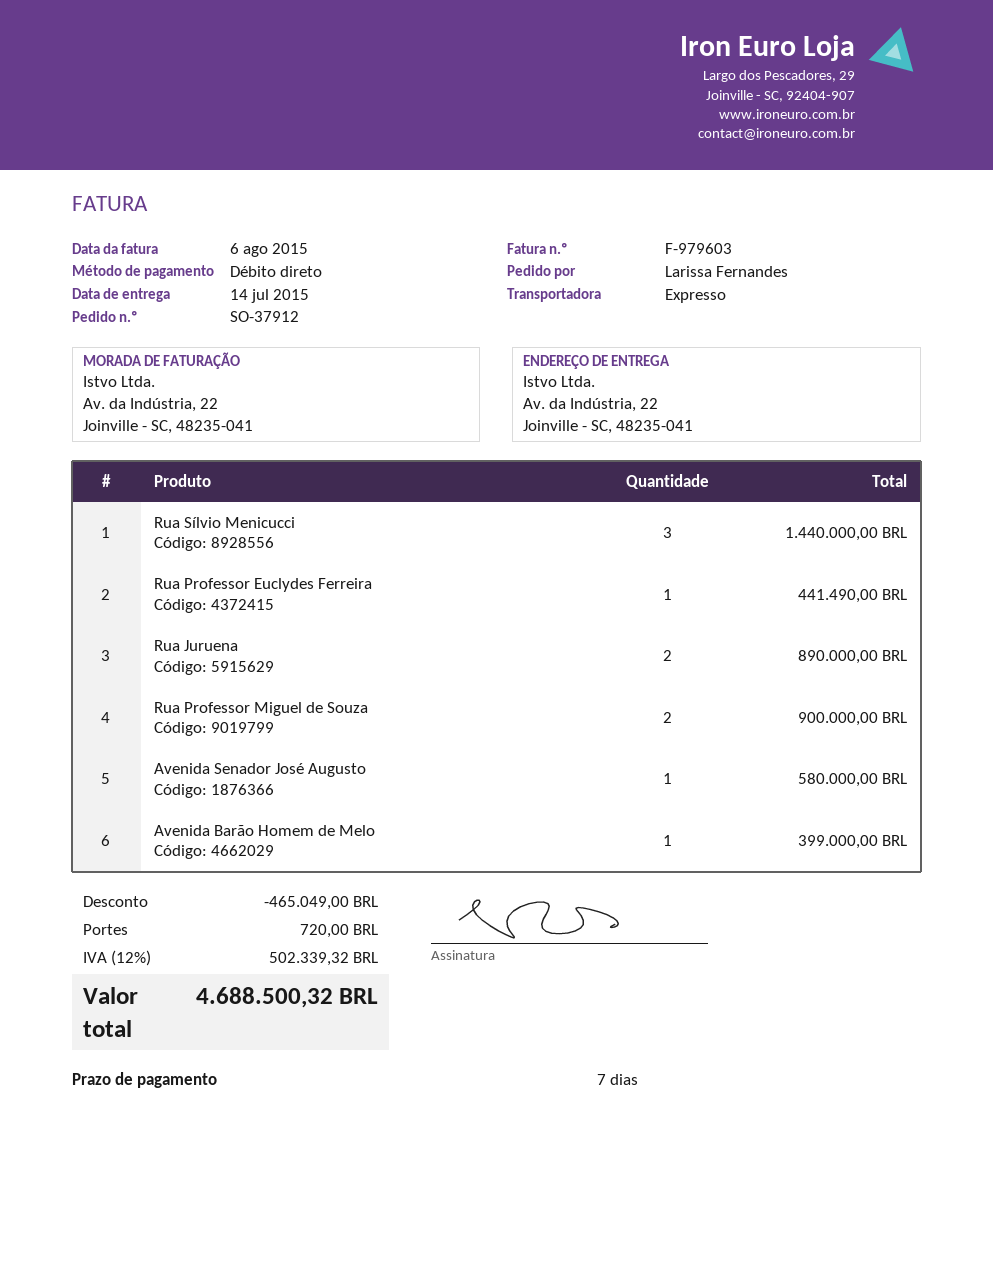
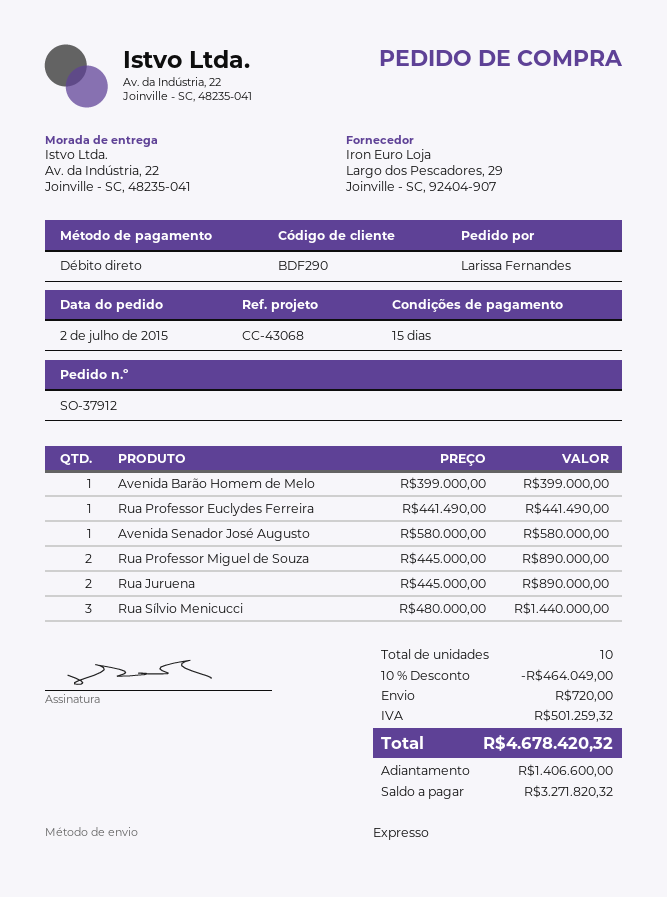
payment terms: 7 days -> 15 days
Rua Professor Miguel de Souza: 2 for 900000.00 -> 2 for 890000.00
discount: 465049.00 -> 464049.00
tax: 502339.32 -> 501259.32
total: 4688500.32 -> 4678420.32

